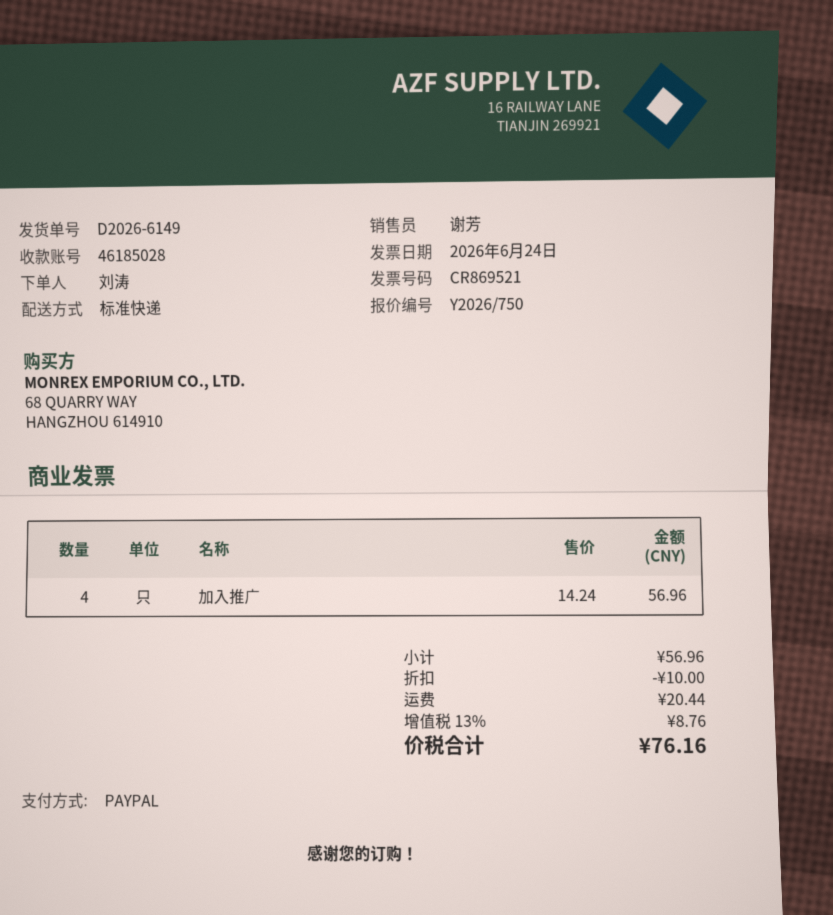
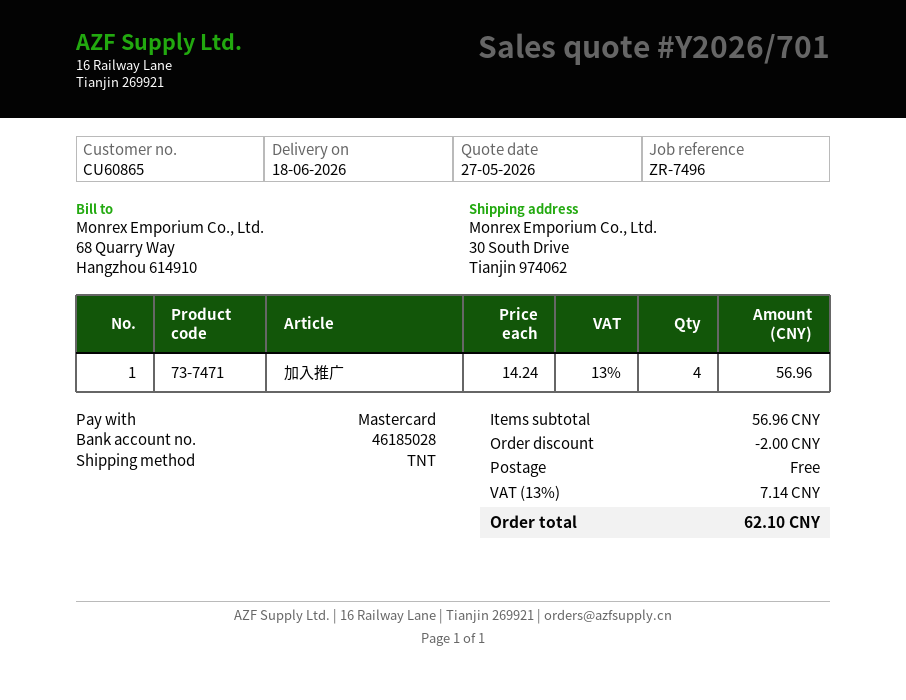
quote number: Y2026/750 -> Y2026/701
payment method: PayPal -> Mastercard
shipping method: standard -> TNT
discount: 10.00 -> 2.00
shipping: 20.44 -> 0.00
tax: 13% = 8.76 -> 13% = 7.14
total: 76.16 -> 62.10

